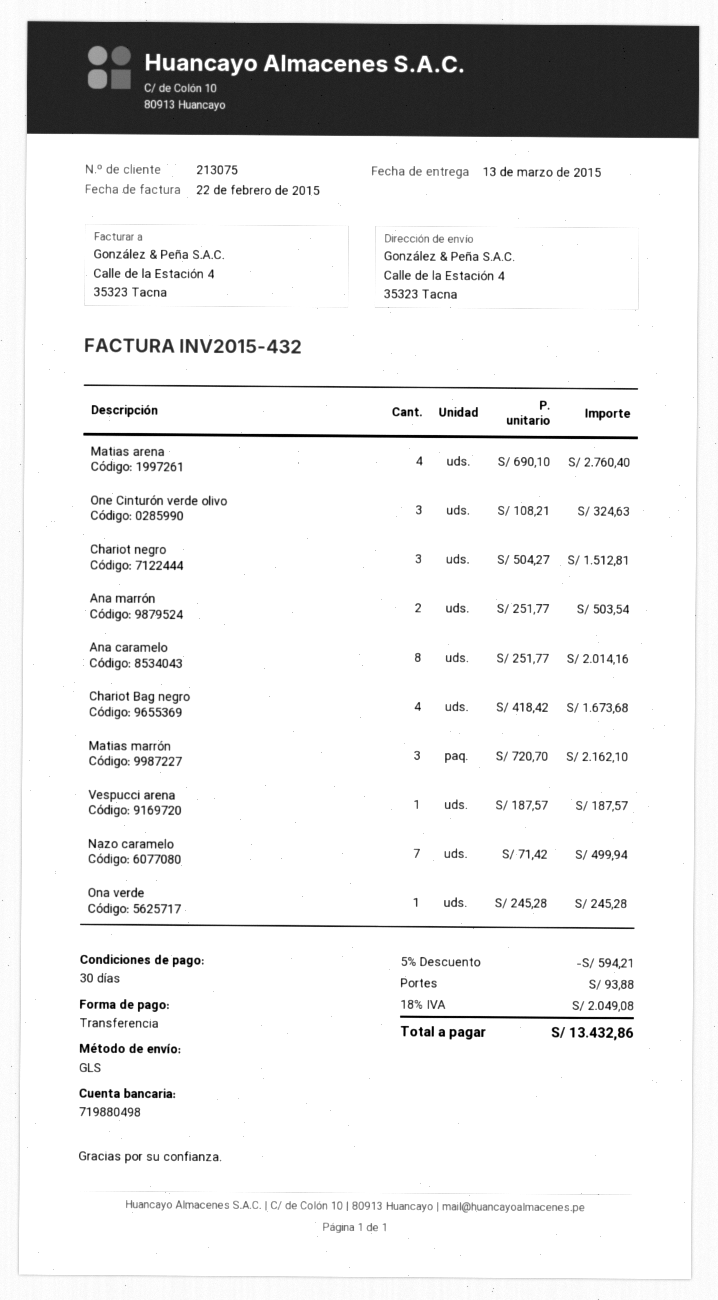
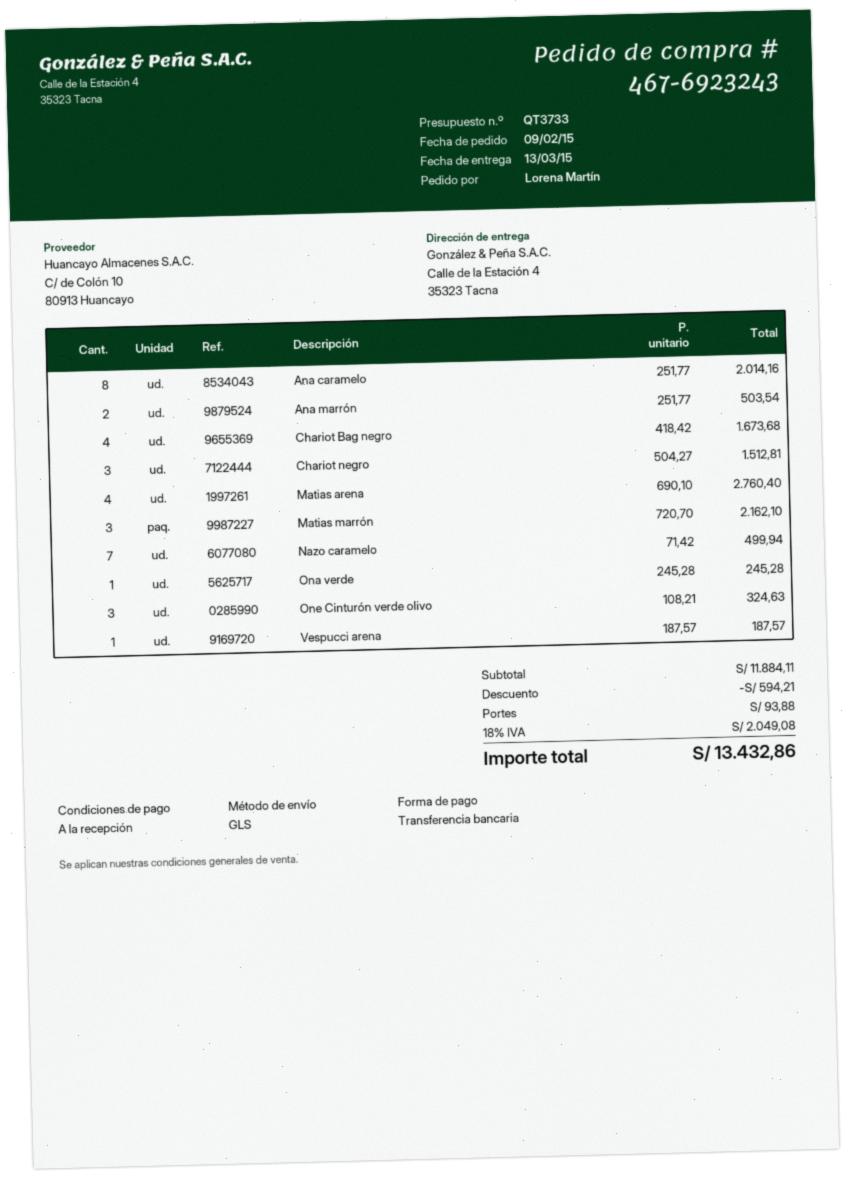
payment terms: 30 days -> on receipt

